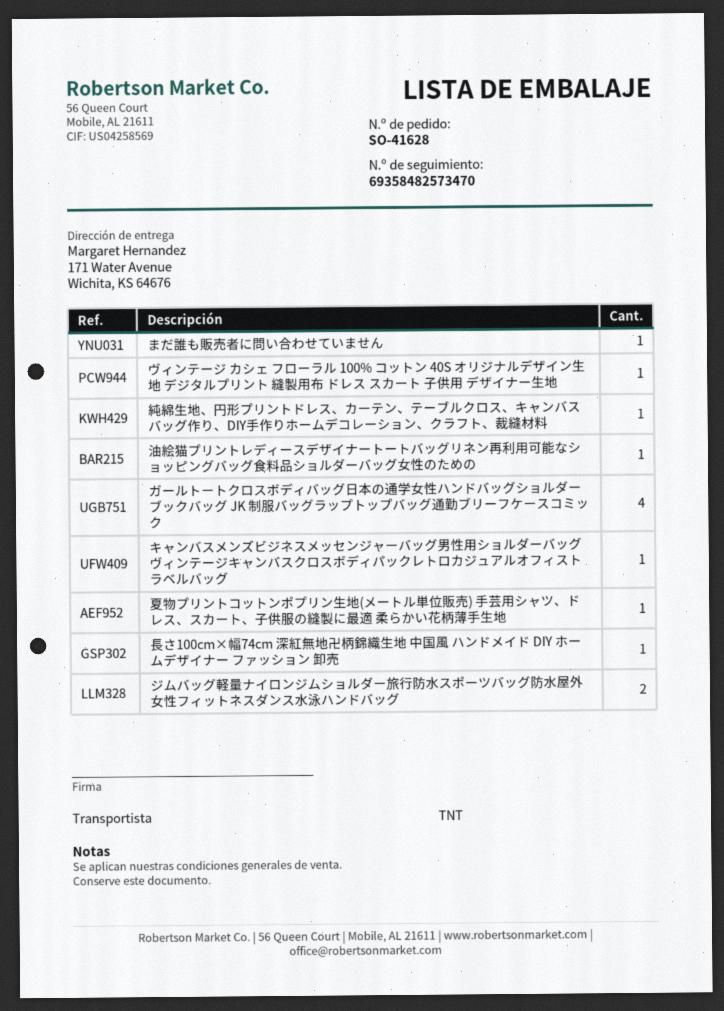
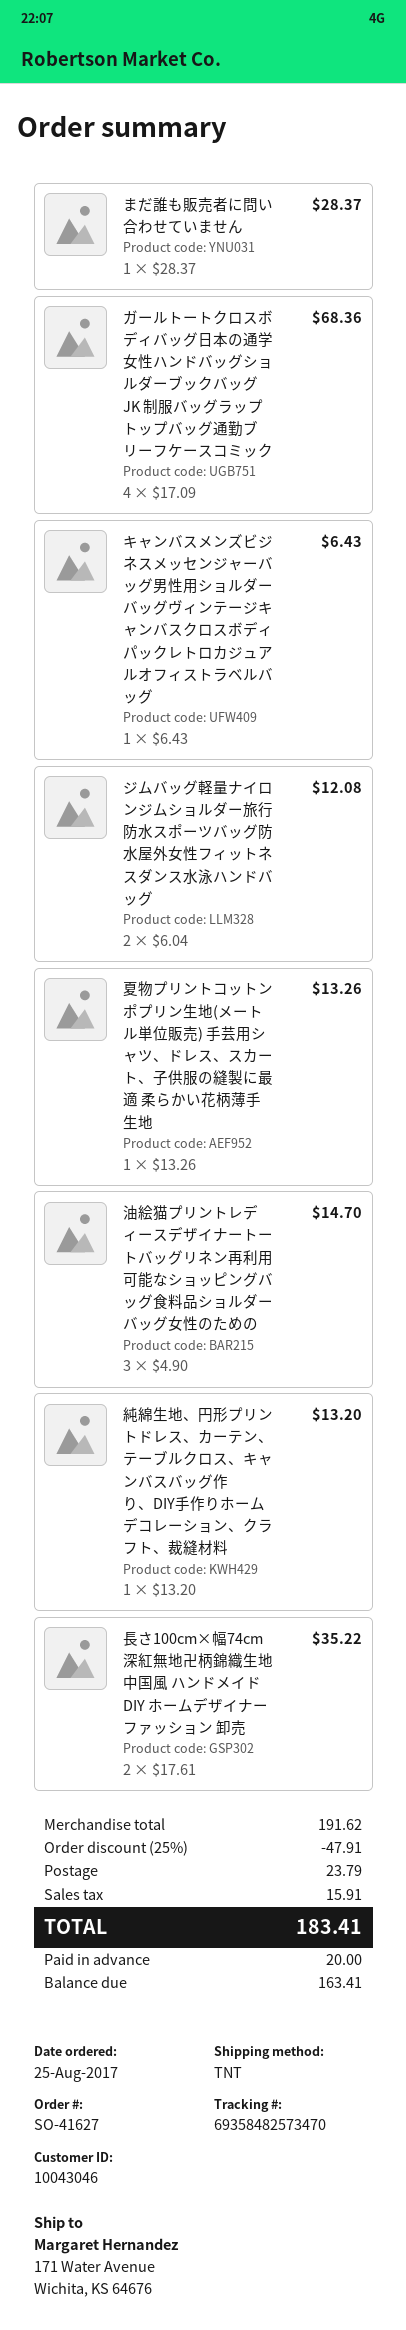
order number: SO-41628 -> SO-41627
ヴィンテージ カシェ フローラル 100% コットン 40S オリジナルデザイン生地 デジタルプリント 縫製用布 ドレス スカート 子供用 デザイナー生地: 1 -> none
油絵猫プリントレディースデザイナートートバッグリネン再利用可能なショッピングバッグ食料品ショルダーバッグ女性のための: 1 -> 3
長さ100cm×幅74cm 深紅無地卍柄錦織生地 中国風 ハンドメイド DIY ホームデザイナー ファッション 卸売: 1 -> 2

